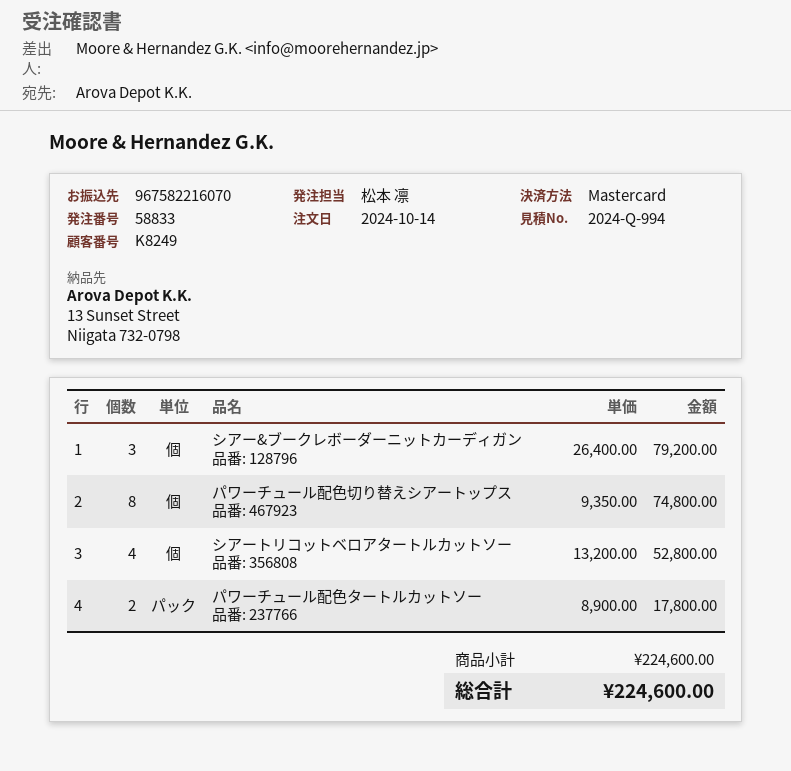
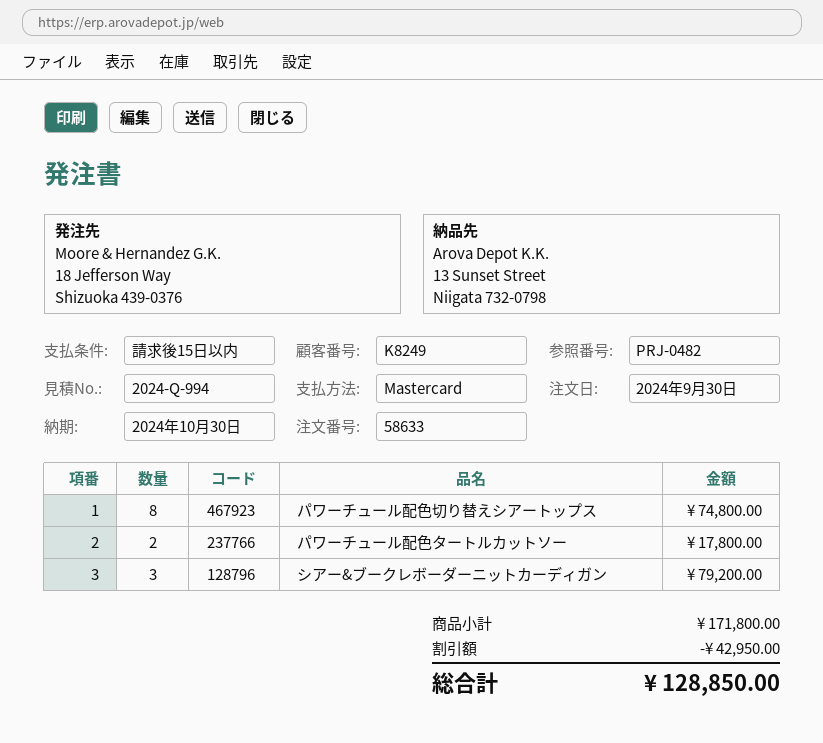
order number: 58833 -> 58633
order date: 2024-10-14 -> 2024-09-30
シアートリコットベロアタートルカットソー: 4 for 52800.00 -> none
subtotal: 224600.00 -> 171800.00
discount: none -> 42950.00
total: 224600.00 -> 128850.00

